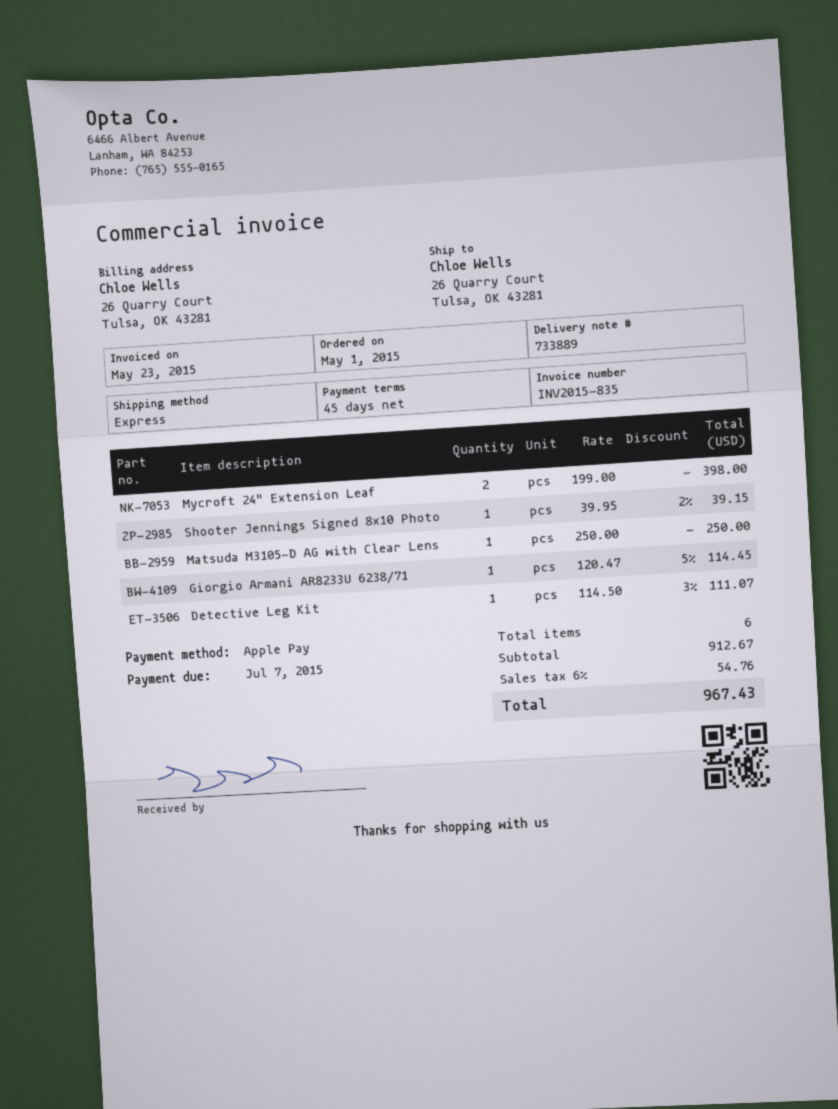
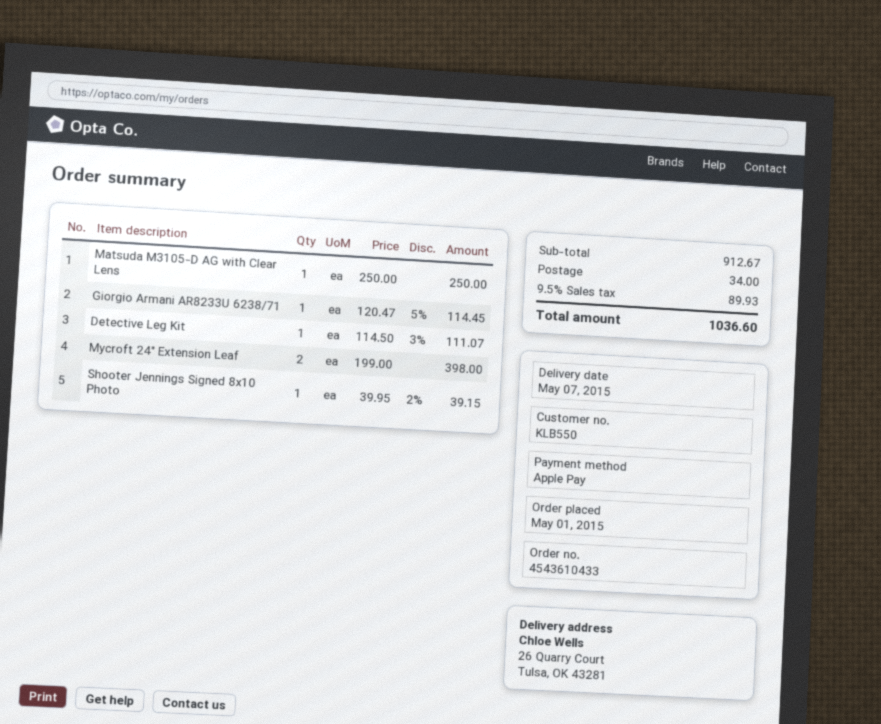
shipping: none -> 34.00
tax: 6% = 54.76 -> 9.5% = 89.93
total: 967.43 -> 1036.60

